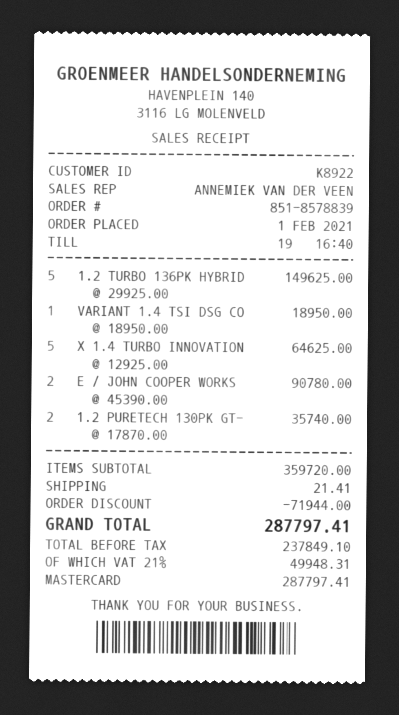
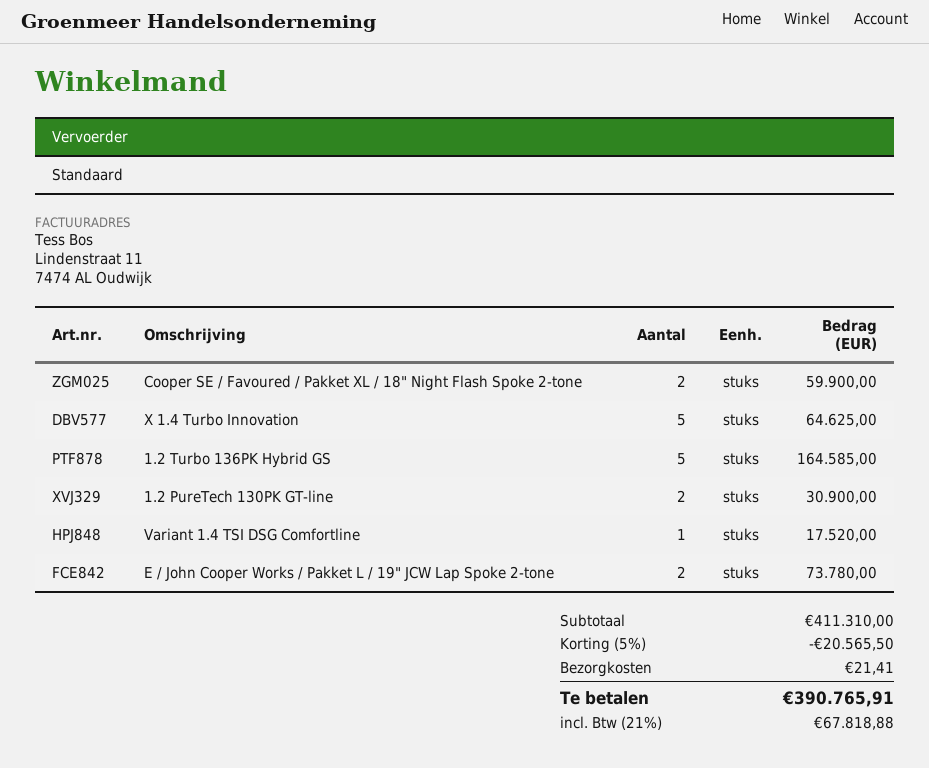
1.2 TURBO 136PK HYBRID: 5 for 149625.00 -> 5 for 164585.00
VARIANT 1.4 TSI DSG CO: 1 for 18950.00 -> 1 for 17520.00
E / JOHN COOPER WORKS: 2 for 90780.00 -> 2 for 73780.00
1.2 PURETECH 130PK GT-: 2 for 35740.00 -> 2 for 30900.00
Cooper SE / Favoured / Pakket XL / 18" Night Flash Spoke 2-tone: none -> 2 for 59900.00
subtotal: 359720.00 -> 411310.00
discount: 71944.00 -> 20565.50
tax: 21% = 49948.31 -> 21% = 67818.88
total: 287797.41 -> 390765.91

